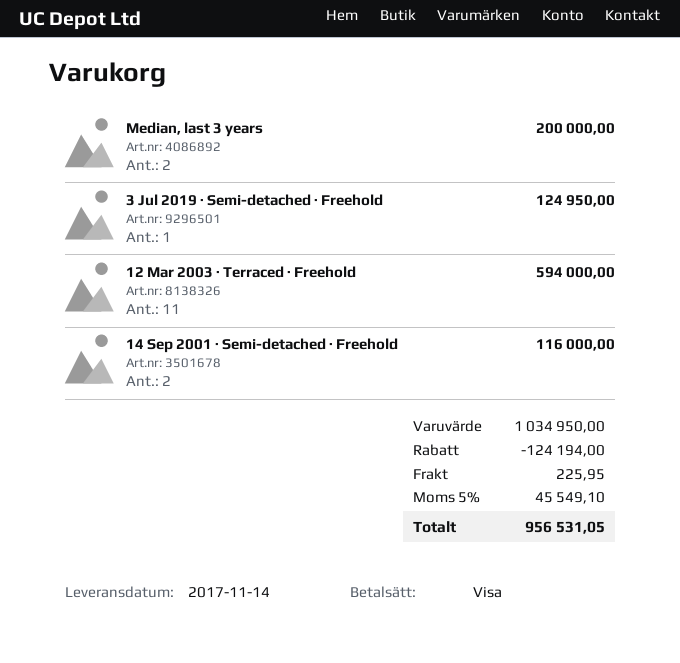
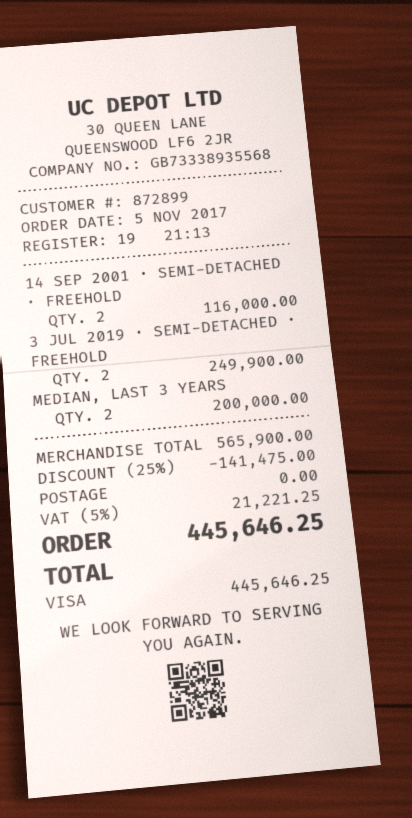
3 Jul 2019 · Semi-detached · Freehold: 1 for 124950.00 -> 2 for 249900.00
12 Mar 2003 · Terraced · Freehold: 11 for 594000.00 -> none
subtotal: 1034950.00 -> 565900.00
discount: 124194.00 -> 141475.00
shipping: 225.95 -> 0.00
tax: 5% = 45549.10 -> 5% = 21221.25
total: 956531.05 -> 445646.25

